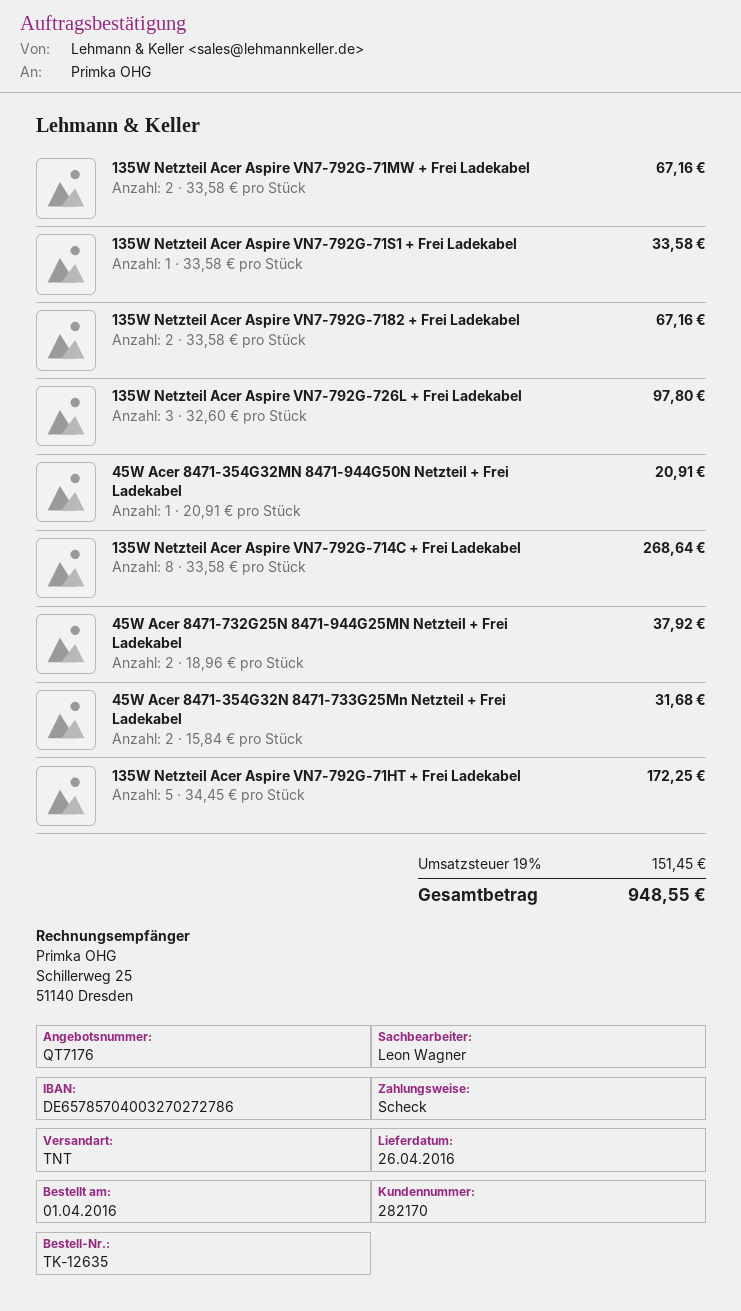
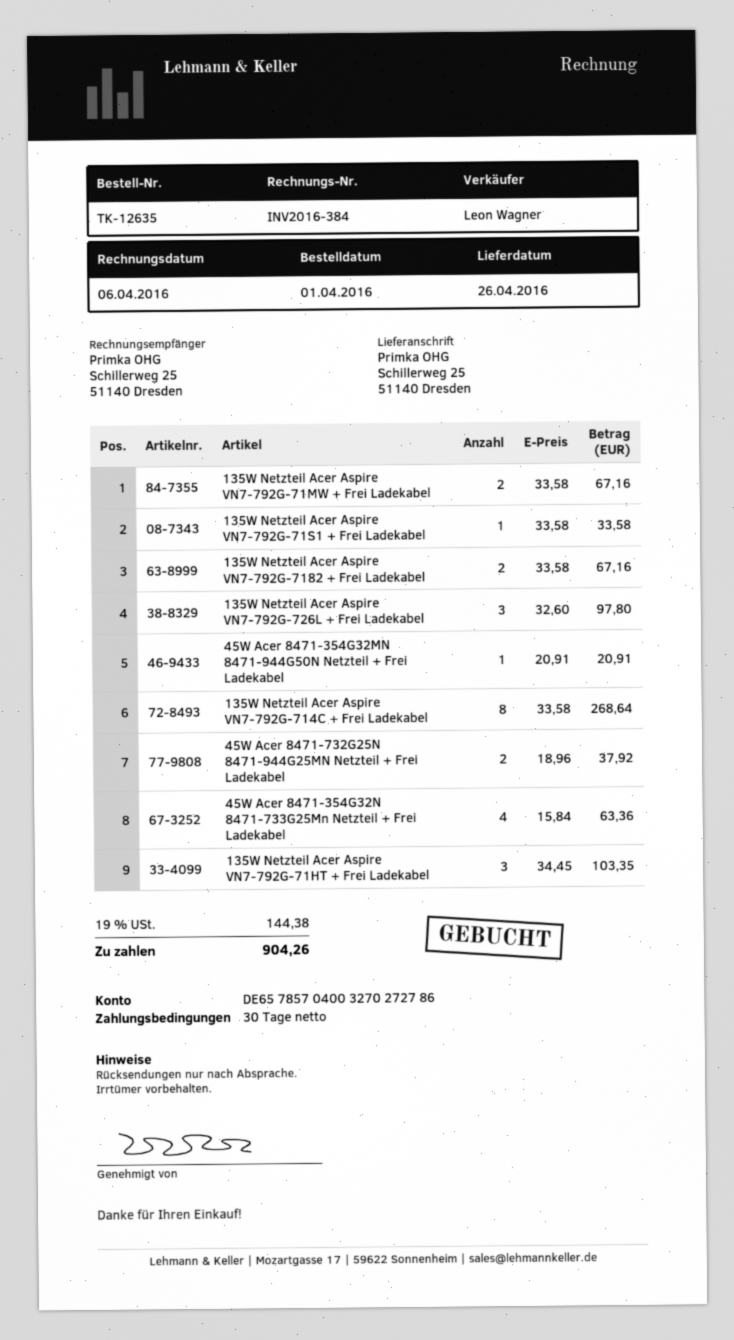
45W Acer 8471-354G32N 8471-733G25Mn Netzteil + Frei Ladekabel: 2 x 15.84 = 31.68 -> 4 x 15.84 = 63.36
135W Netzteil Acer Aspire VN7-792G-71HT + Frei Ladekabel: 5 x 34.45 = 172.25 -> 3 x 34.45 = 103.35
tax: 19% = 151.45 -> 19% = 144.38
total: 948.55 -> 904.26

